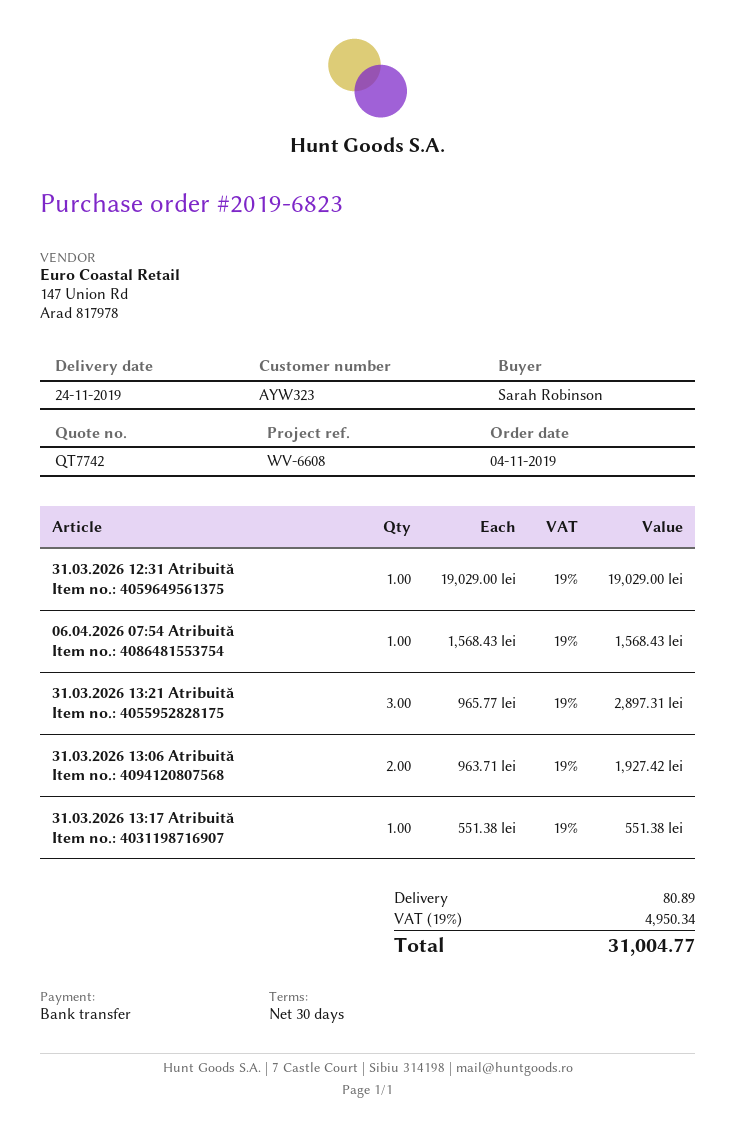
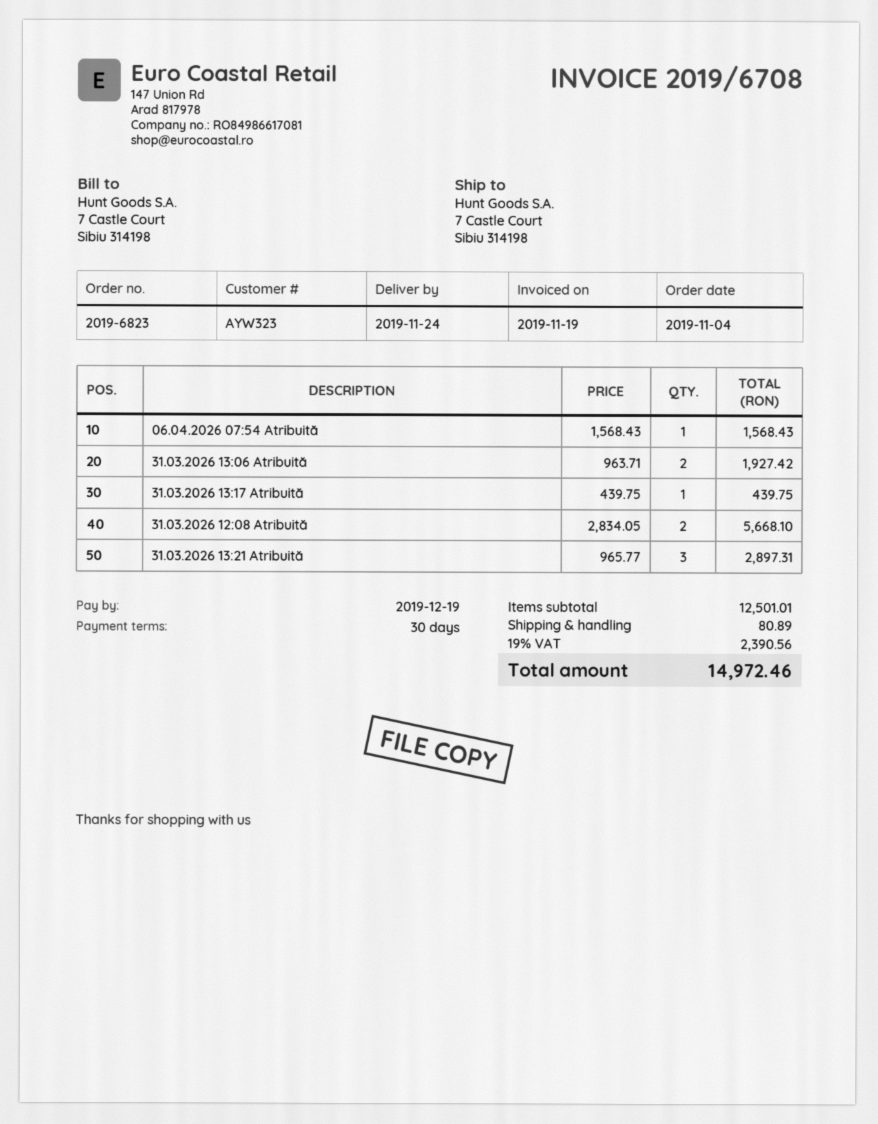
31.03.2026 12:31 Atribuită: 1 x 19029.00 = 19029.00 -> none
31.03.2026 13:17 Atribuită: 1 x 551.38 = 551.38 -> 1 x 439.75 = 439.75
31.03.2026 12:08 Atribuită: none -> 2 x 2834.05 = 5668.10
tax: 19% = 4950.34 -> 19% = 2390.56
total: 31004.77 -> 14972.46

